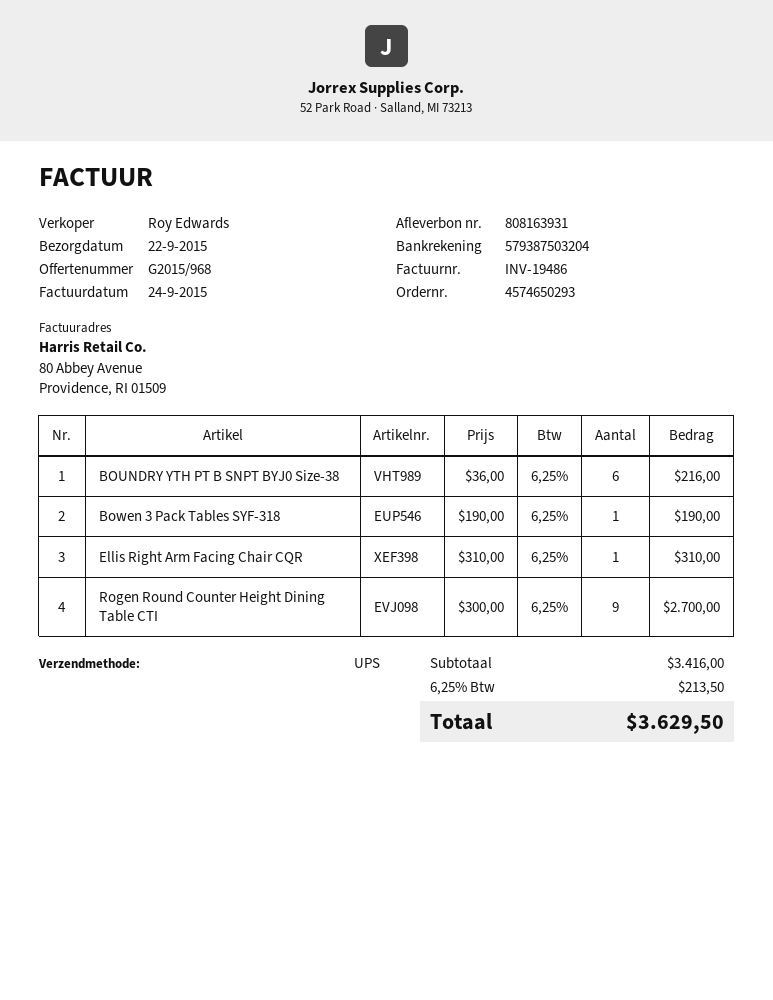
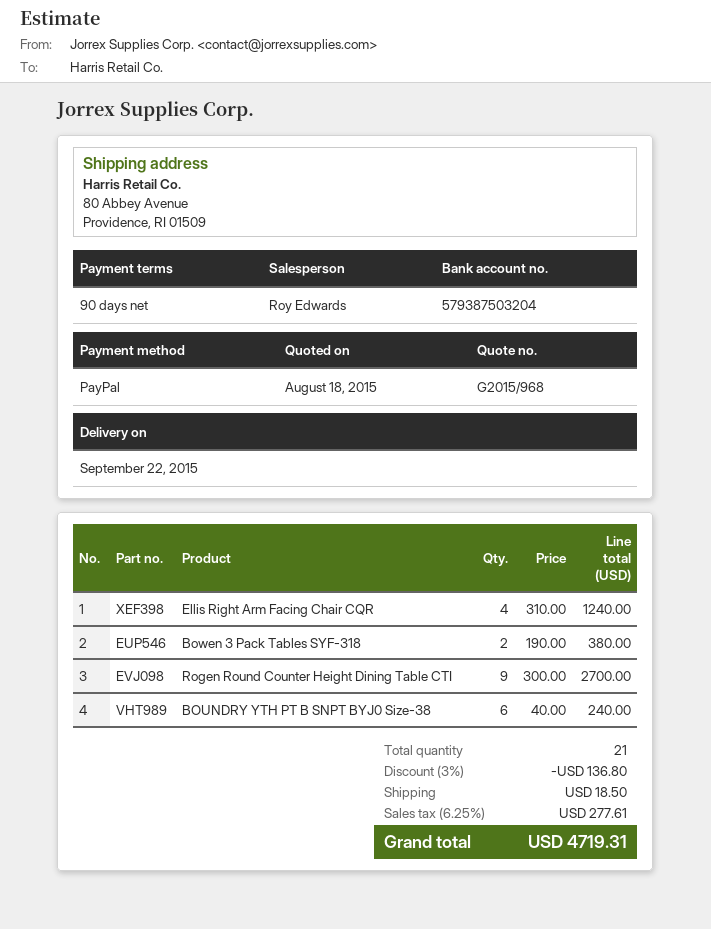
BOUNDRY YTH PT B SNPT BYJ0 Size-38: 6 x 36.00 = 216.00 -> 6 x 40.00 = 240.00
Bowen 3 Pack Tables SYF-318: 1 x 190.00 = 190.00 -> 2 x 190.00 = 380.00
Ellis Right Arm Facing Chair CQR: 1 x 310.00 = 310.00 -> 4 x 310.00 = 1240.00
discount: none -> 3% = 136.80
shipping: none -> 18.50
tax: 6.25% = 213.50 -> 6.25% = 277.61
total: 3629.50 -> 4719.31

